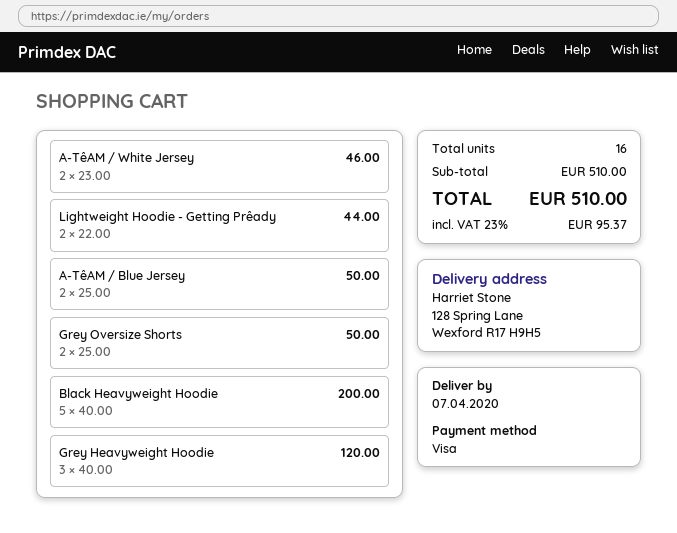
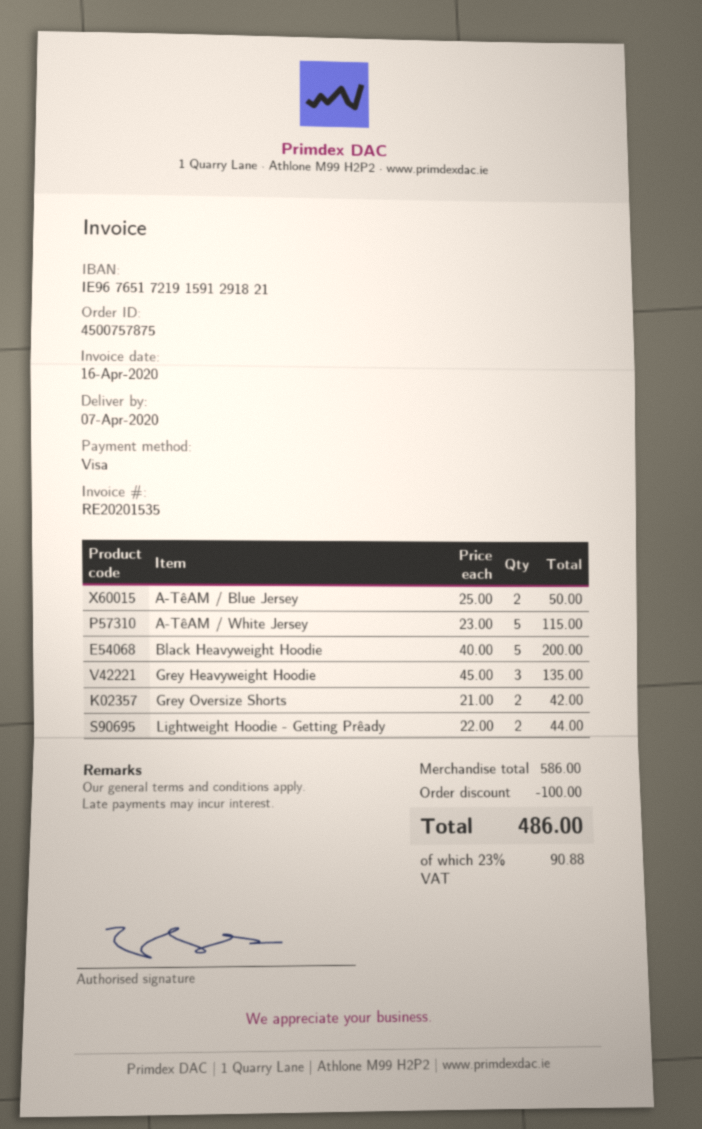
A-TêAM / White Jersey: 2 x 23.00 = 46.00 -> 5 x 23.00 = 115.00
Grey Oversize Shorts: 2 x 25.00 = 50.00 -> 2 x 21.00 = 42.00
Grey Heavyweight Hoodie: 3 x 40.00 = 120.00 -> 3 x 45.00 = 135.00
subtotal: 510.00 -> 586.00
discount: none -> 100.00
tax: 23% = 95.37 -> 23% = 90.88
total: 510.00 -> 486.00

